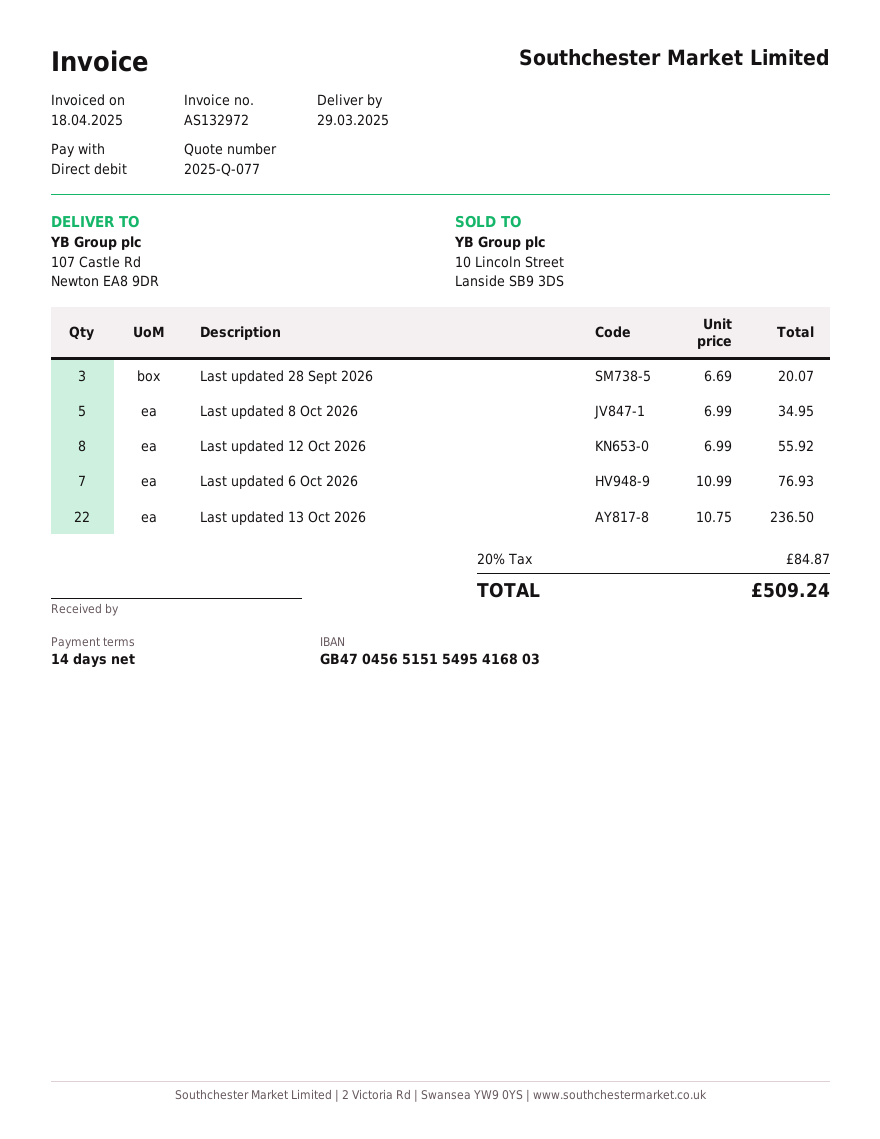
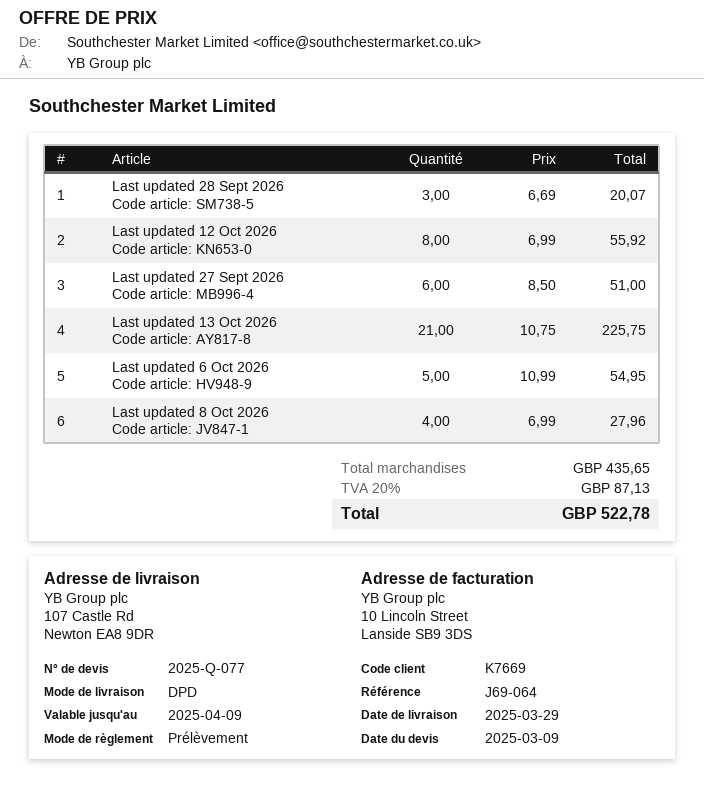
Last updated 8 Oct 2026: 5 x 6.99 = 34.95 -> 4 x 6.99 = 27.96
Last updated 6 Oct 2026: 7 x 10.99 = 76.93 -> 5 x 10.99 = 54.95
Last updated 13 Oct 2026: 22 x 10.75 = 236.50 -> 21 x 10.75 = 225.75
Last updated 27 Sept 2026: none -> 6 x 8.50 = 51.00
tax: 20% = 84.87 -> 20% = 87.13
total: 509.24 -> 522.78

